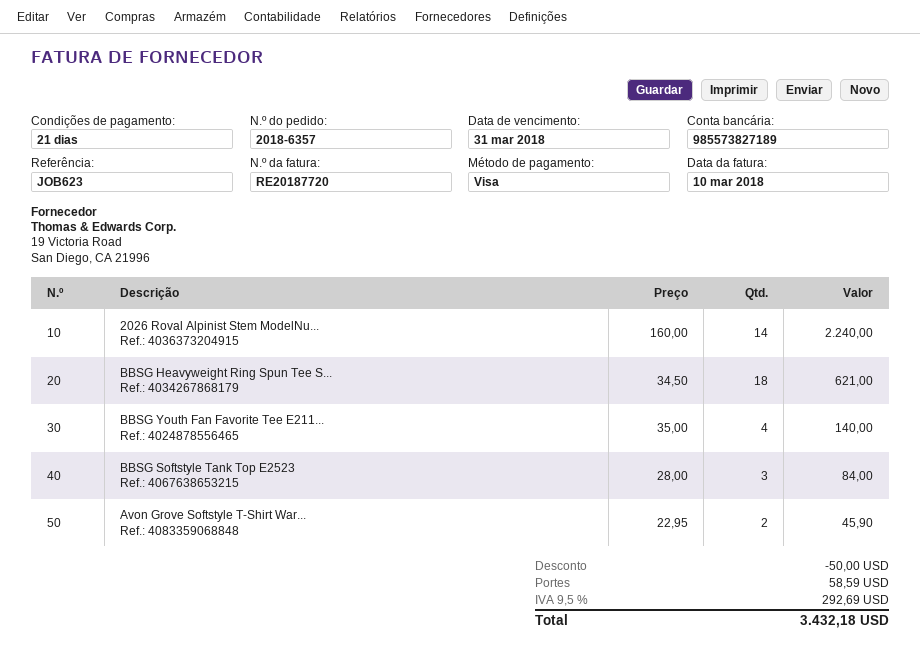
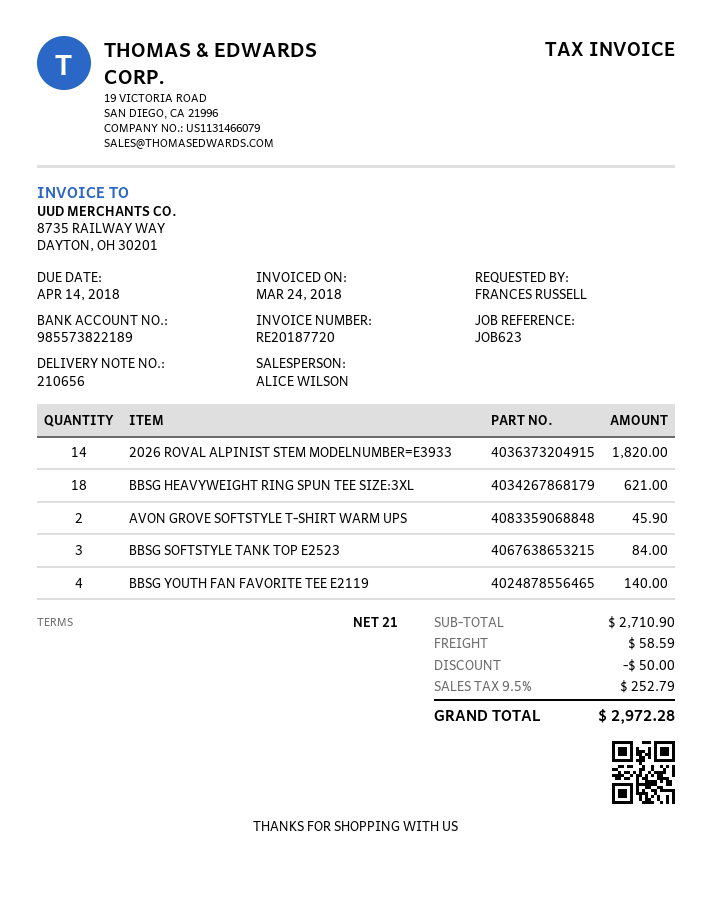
invoice date: 2018-03-10 -> 2018-03-24
due date: 2018-03-31 -> 2018-04-14
bank account: 985573827189 -> 985573822189
2026 Roval Alpinist Stem ModelNu...: 14 for 2240.00 -> 14 for 1820.00
tax: 9.5% = 292.69 -> 9.5% = 252.79
total: 3432.18 -> 2972.28

